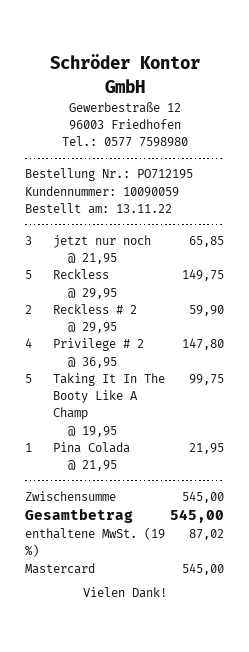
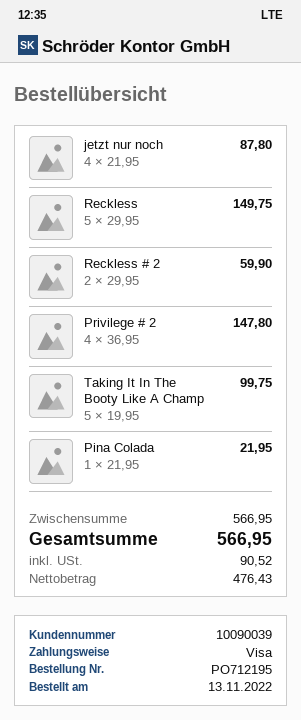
customer number: 10090059 -> 10090039
payment method: Mastercard -> Visa
jetzt nur noch: 3 x 21.95 = 65.85 -> 4 x 21.95 = 87.80
subtotal: 545.00 -> 566.95
tax: 87.02 -> 90.52
total: 545.00 -> 566.95

